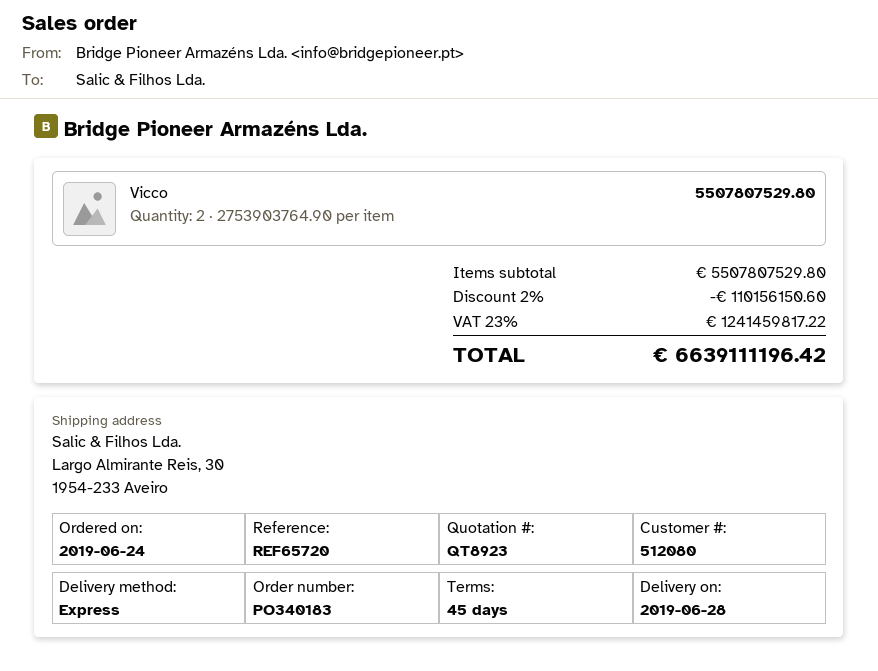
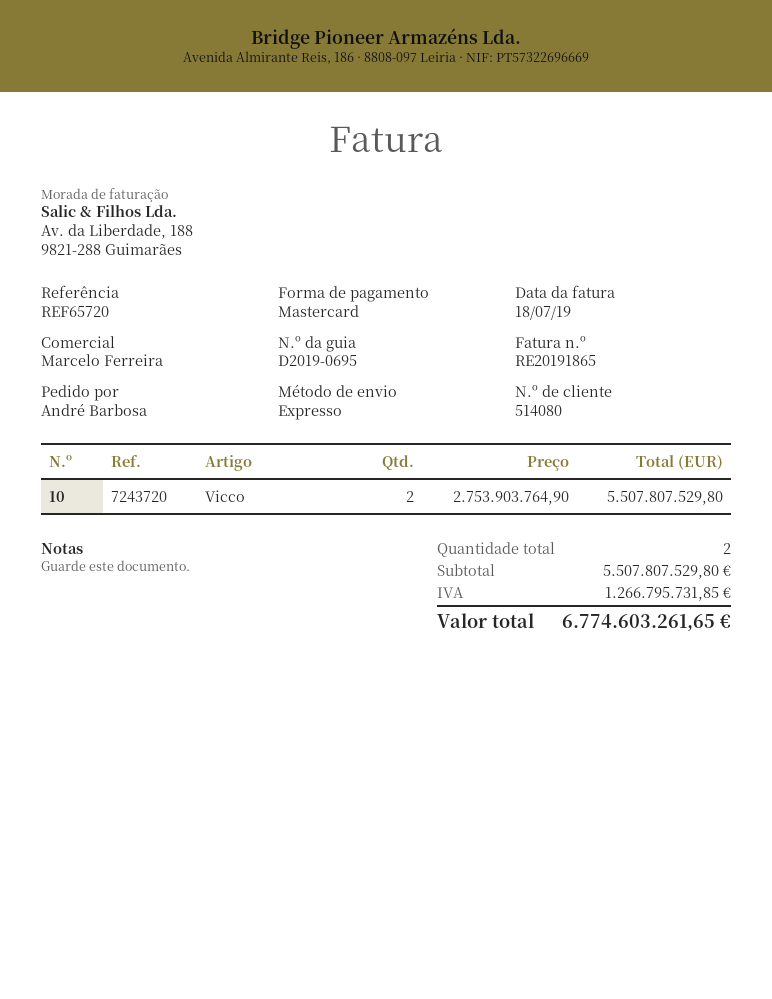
customer number: 512080 -> 514080
discount: 2% = 110156150.60 -> none
tax: 1241459817.22 -> 1266795731.85
total: 6639111196.42 -> 6774603261.65

